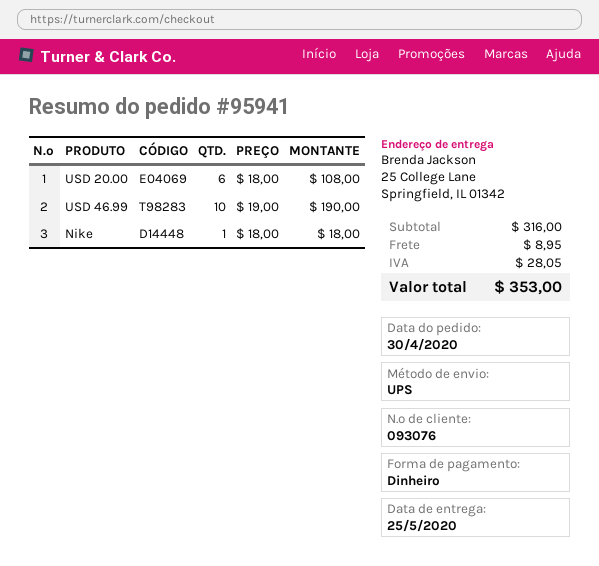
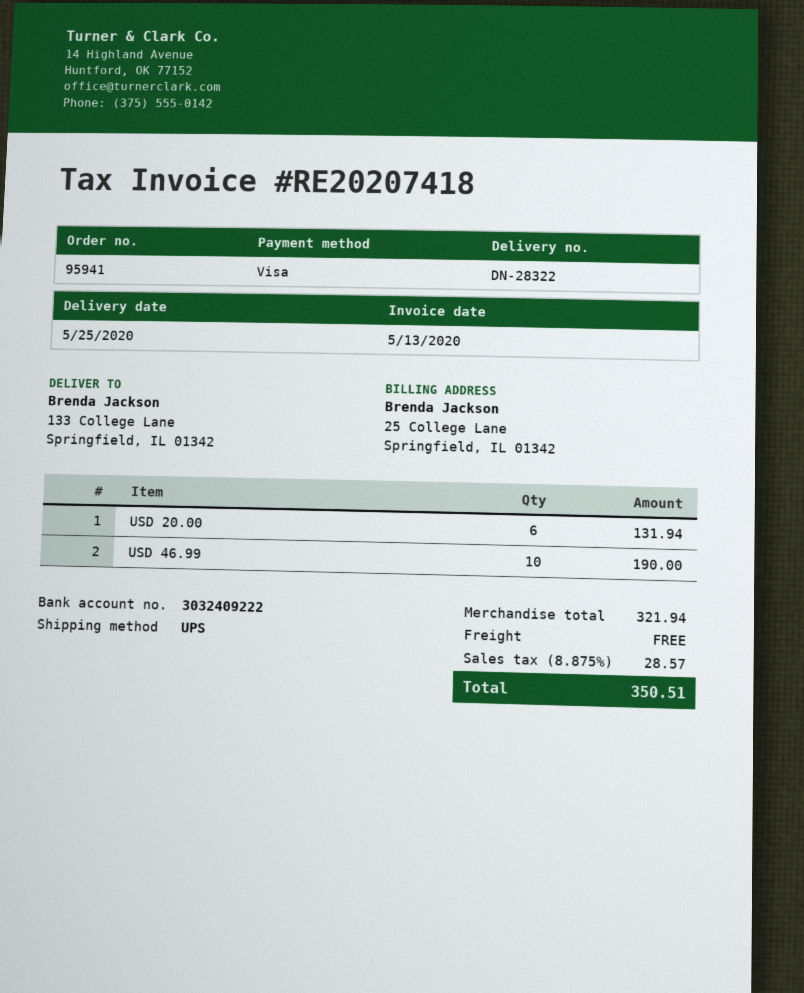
payment method: cash -> Visa
ship to: 25 College Lane, Springfield, IL 01342 -> 133 College Lane, Springfield, IL 01342
USD 20.00: 6 for 108.00 -> 6 for 131.94
Nike: 1 for 18.00 -> none
subtotal: 316.00 -> 321.94
shipping: 8.95 -> 0.00
tax: 28.05 -> 28.57
total: 353.00 -> 350.51

